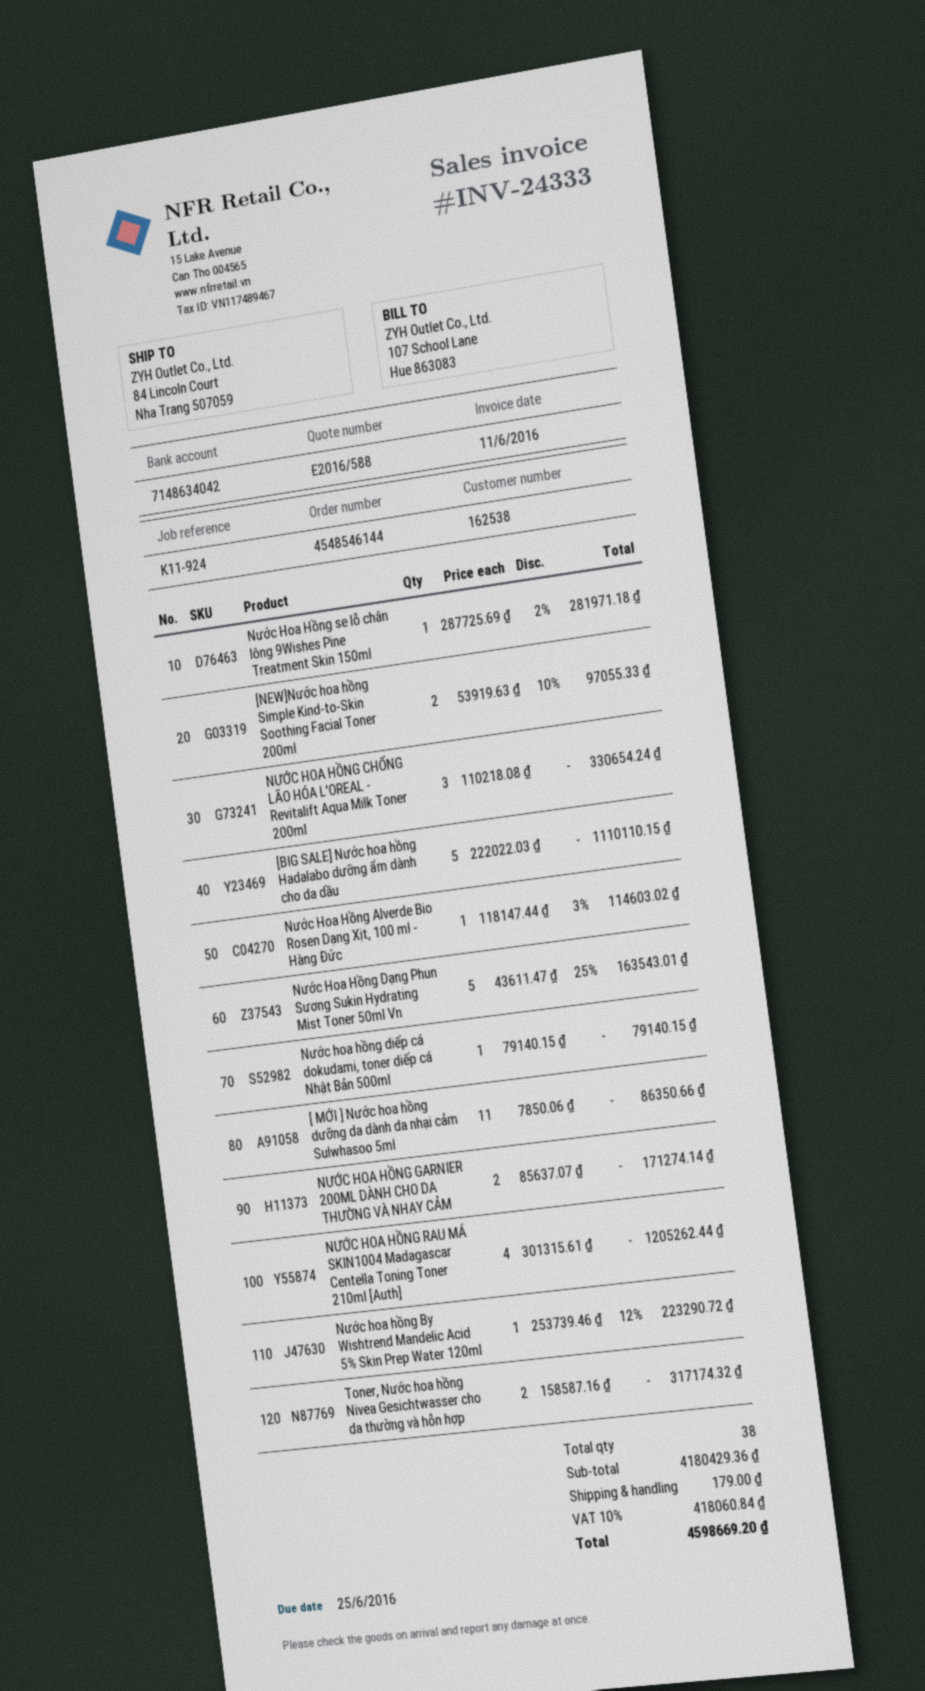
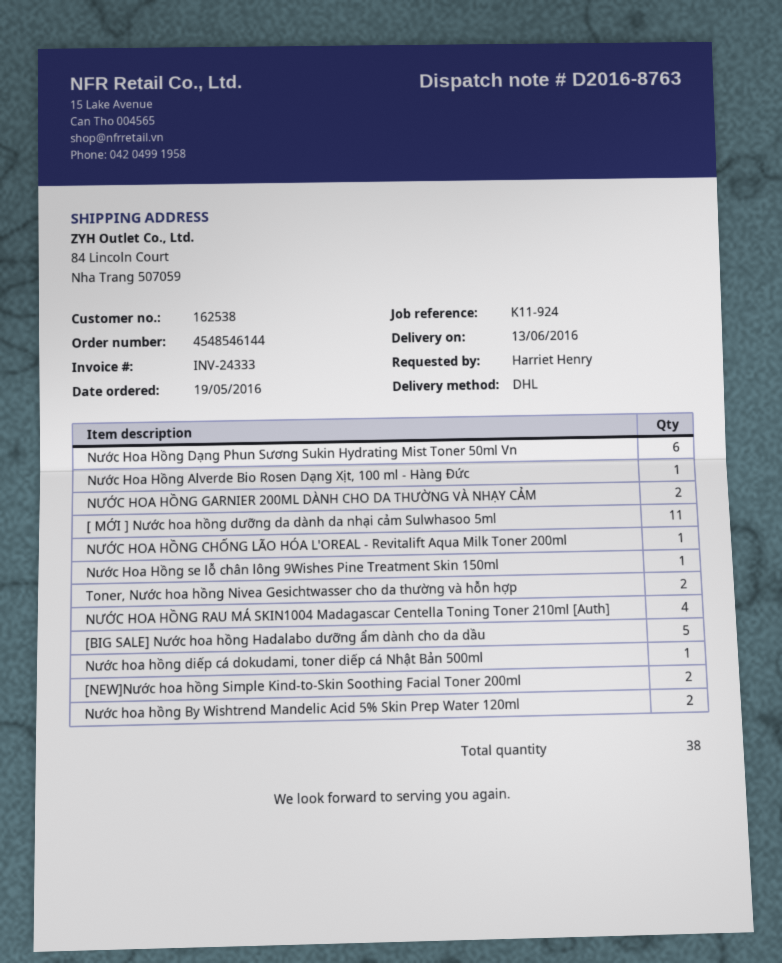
NƯỚC HOA HỒNG CHỐNG LÃO HÓA L'OREAL - Revitalift Aqua Milk Toner 200ml: 3 -> 1
Nước Hoa Hồng Dạng Phun Sương Sukin Hydrating Mist Toner 50ml Vn: 5 -> 6
Nước hoa hồng By Wishtrend Mandelic Acid 5% Skin Prep Water 120ml: 1 -> 2

